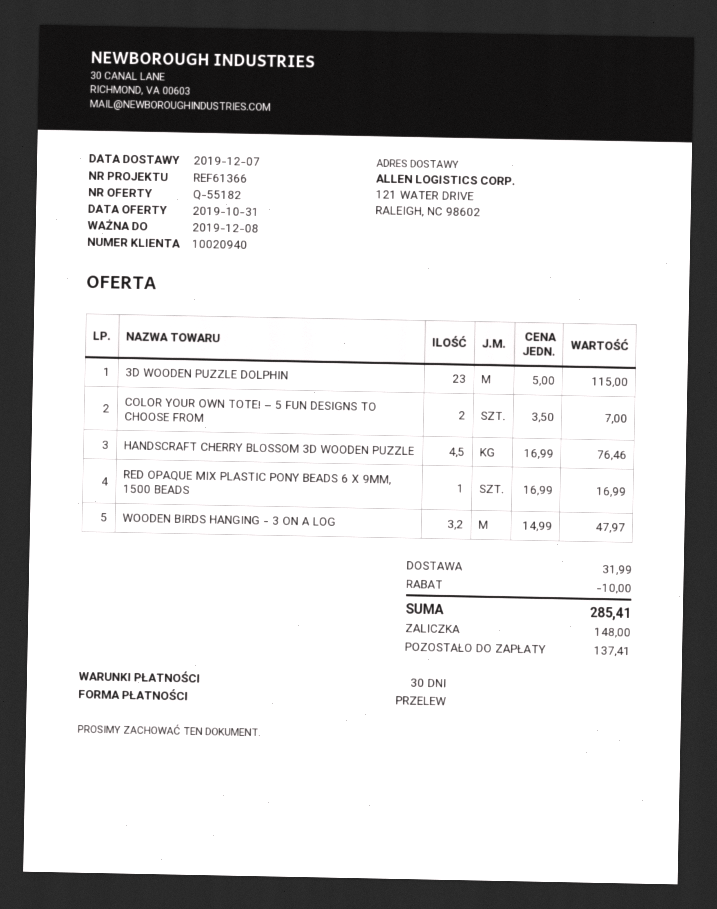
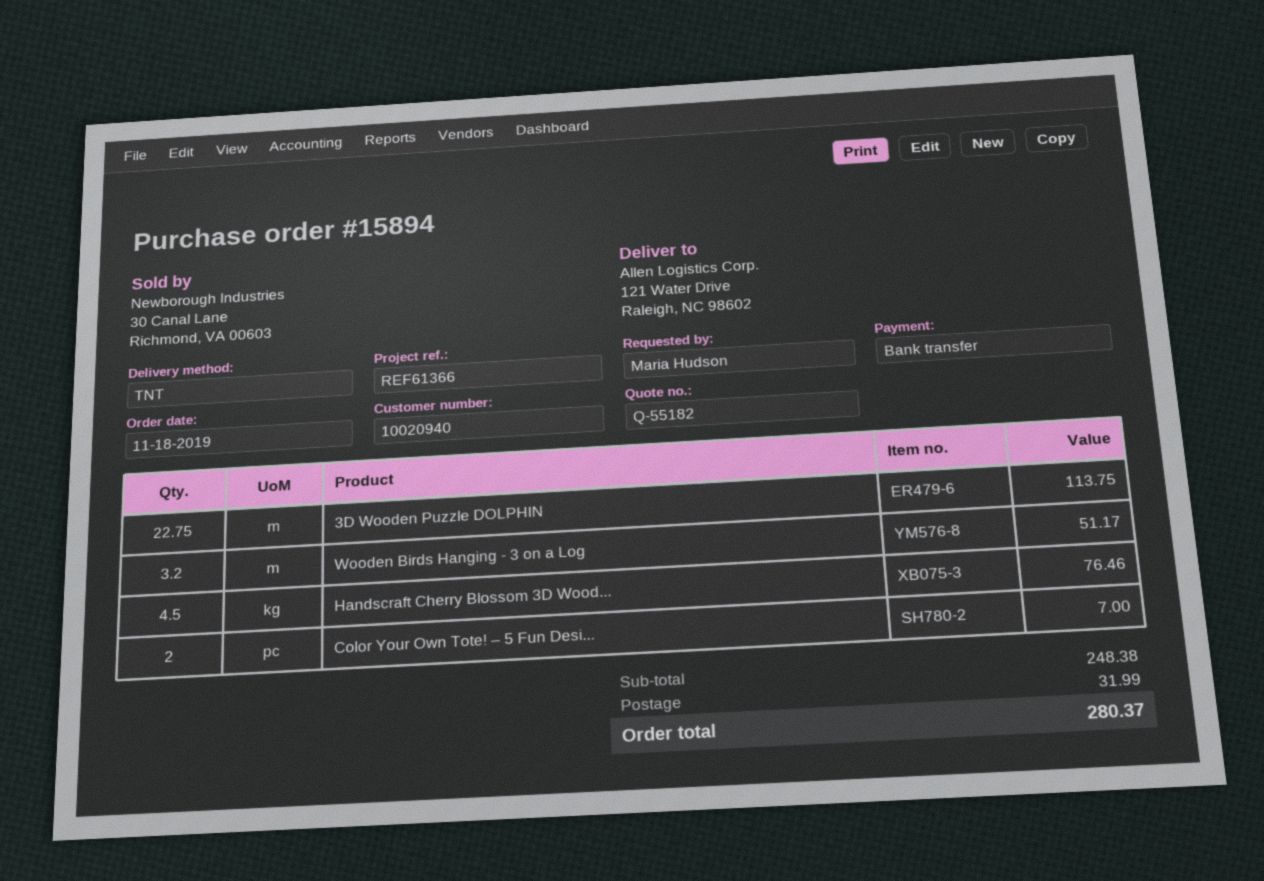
3D WOODEN PUZZLE DOLPHIN: 23 for 115.00 -> 22.75 for 113.75
RED OPAQUE MIX PLASTIC PONY BEADS 6 X 9MM, 1500 BEADS: 1 for 16.99 -> none
WOODEN BIRDS HANGING - 3 ON A LOG: 3.2 for 47.97 -> 3.2 for 51.17
discount: 10.00 -> none
total: 285.41 -> 280.37

